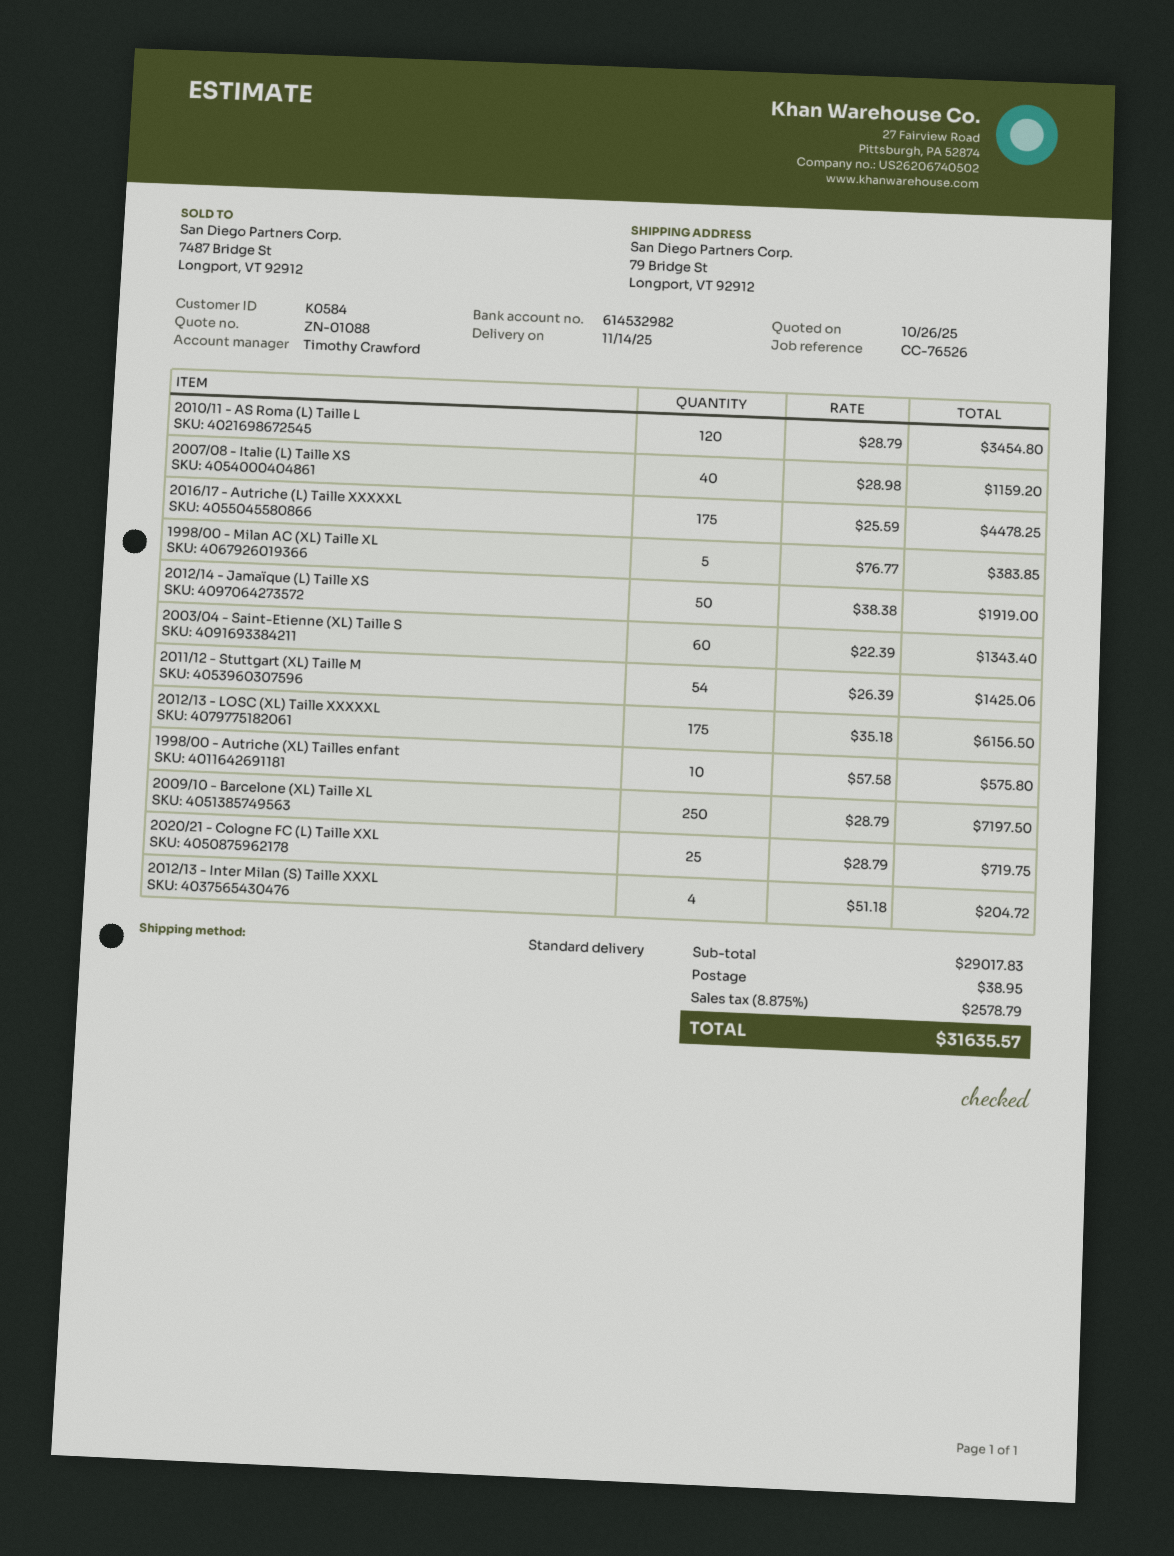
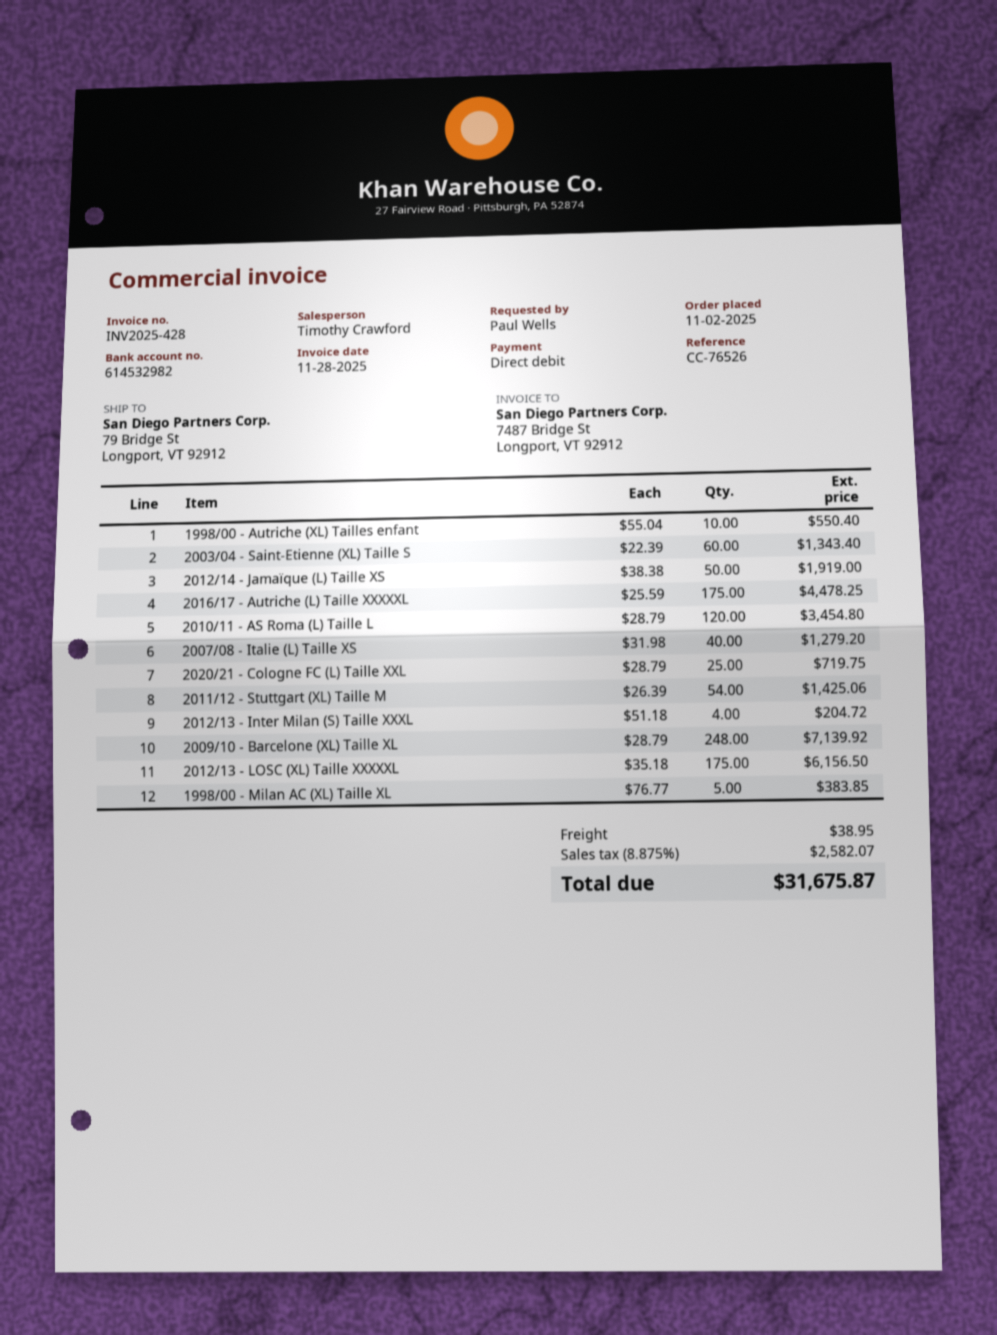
2007/08 - Italie (L) Taille XS: 40 x 28.98 = 1159.20 -> 40 x 31.98 = 1279.20
1998/00 - Autriche (XL) Tailles enfant: 10 x 57.58 = 575.80 -> 10 x 55.04 = 550.40
2009/10 - Barcelone (XL) Taille XL: 250 x 28.79 = 7197.50 -> 248 x 28.79 = 7139.92
tax: 8.875% = 2578.79 -> 8.875% = 2582.07
total: 31635.57 -> 31675.87

